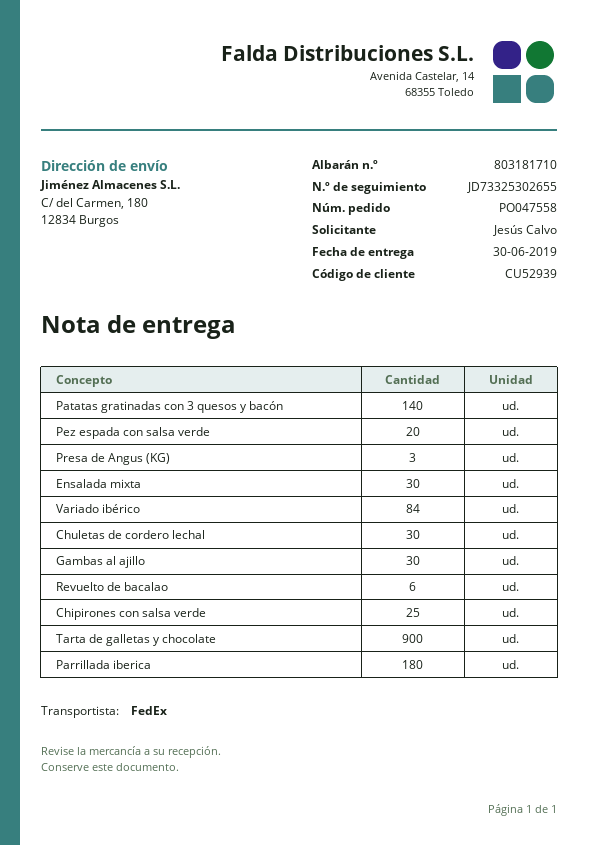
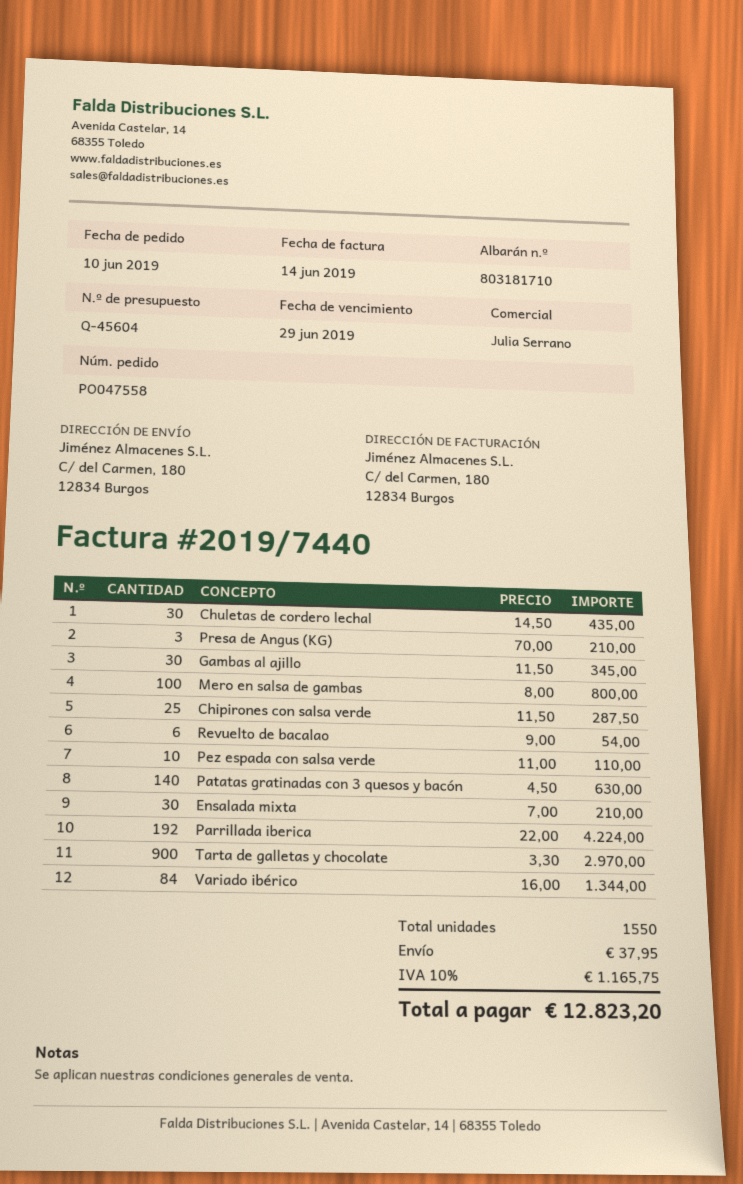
Pez espada con salsa verde: 20 -> 10
Parrillada iberica: 180 -> 192
Mero en salsa de gambas: none -> 100

